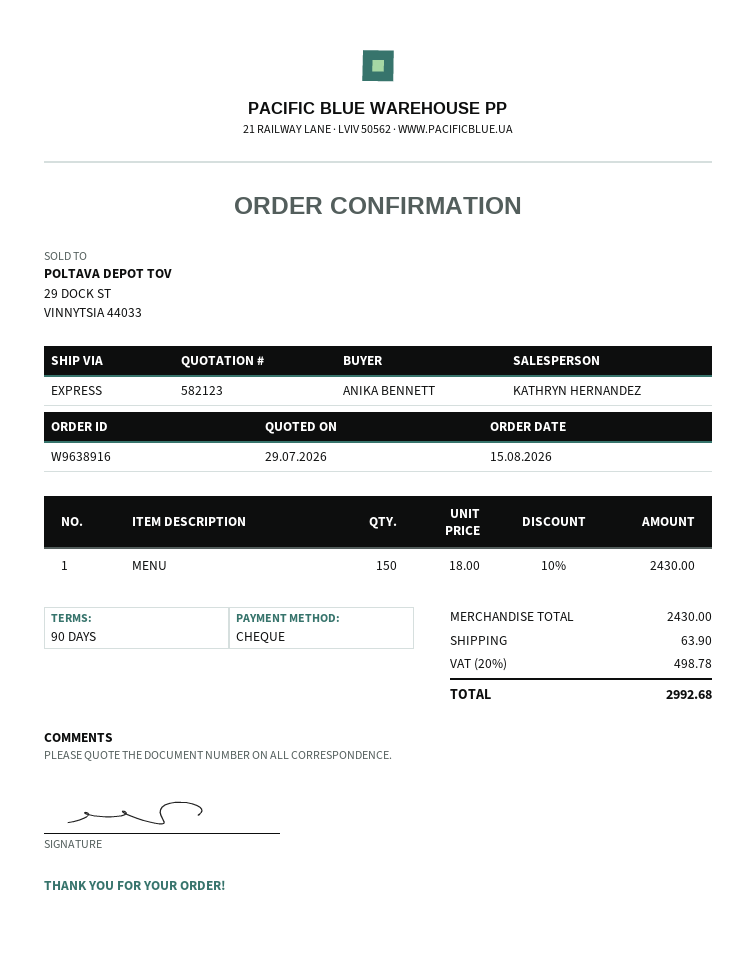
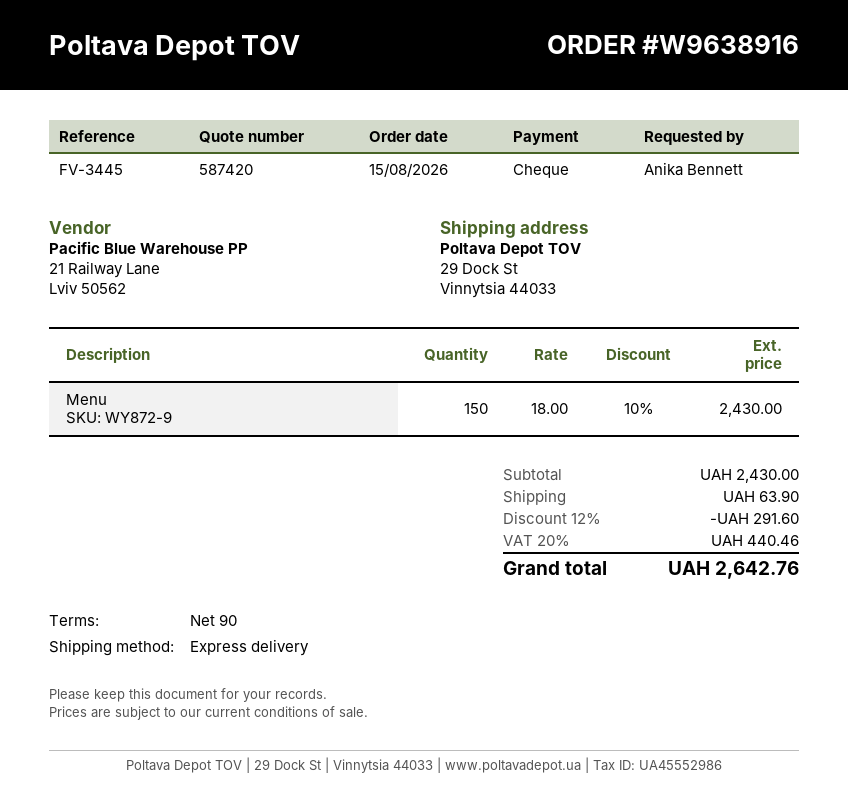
quote number: 582123 -> 587420
discount: none -> 12% = 291.60
tax: 20% = 498.78 -> 20% = 440.46
total: 2992.68 -> 2642.76

